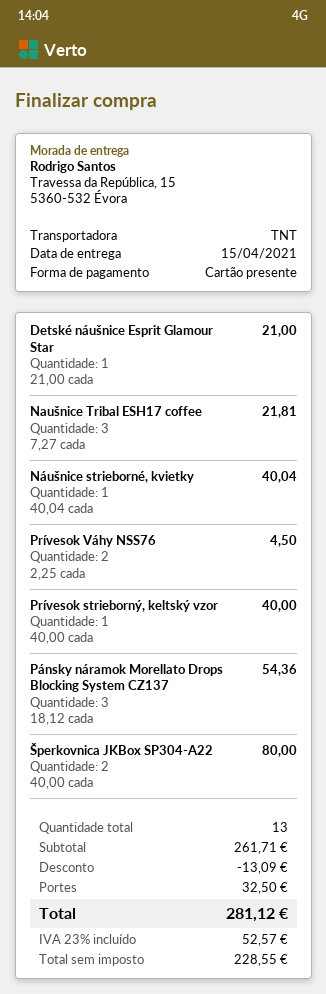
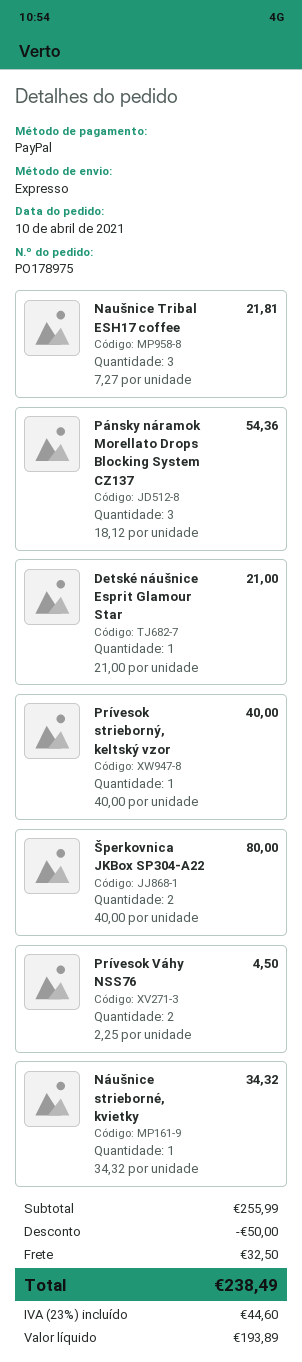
payment method: gift card -> PayPal
shipping method: TNT -> express
Náušnice strieborné, kvietky: 1 x 40.04 = 40.04 -> 1 x 34.32 = 34.32
subtotal: 261.71 -> 255.99
discount: 13.09 -> 50.00
net: 228.55 -> 193.89
tax: 23% = 52.57 -> 23% = 44.60
total: 281.12 -> 238.49

